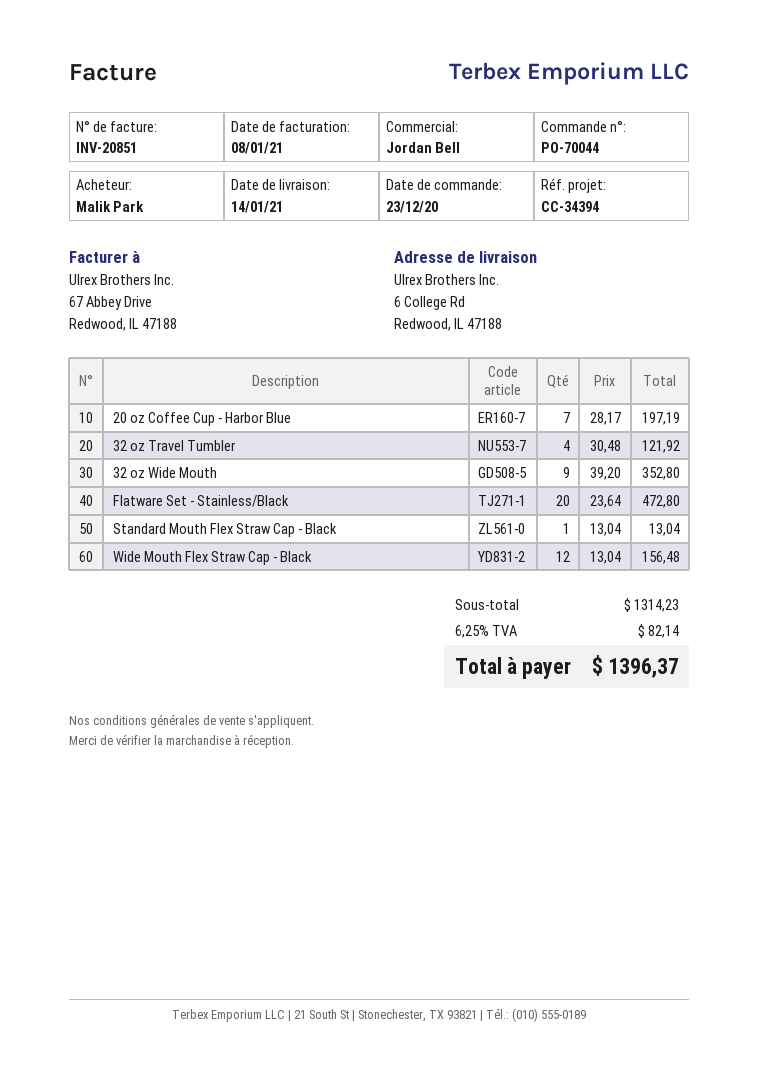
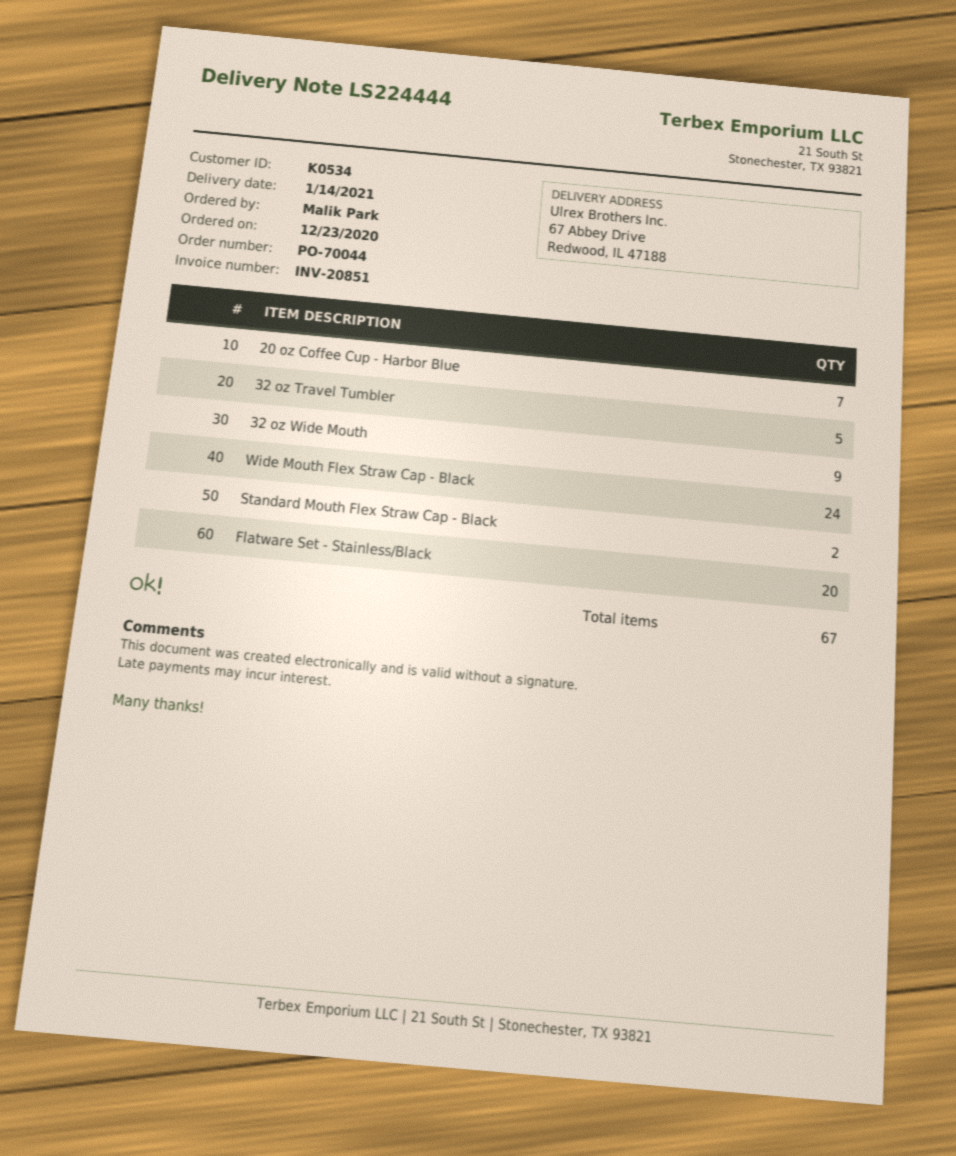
ship to: 6 College Rd, Redwood, IL 47188 -> 67 Abbey Drive, Redwood, IL 47188
32 oz Travel Tumbler: 4 -> 5
Standard Mouth Flex Straw Cap - Black: 1 -> 2
Wide Mouth Flex Straw Cap - Black: 12 -> 24

